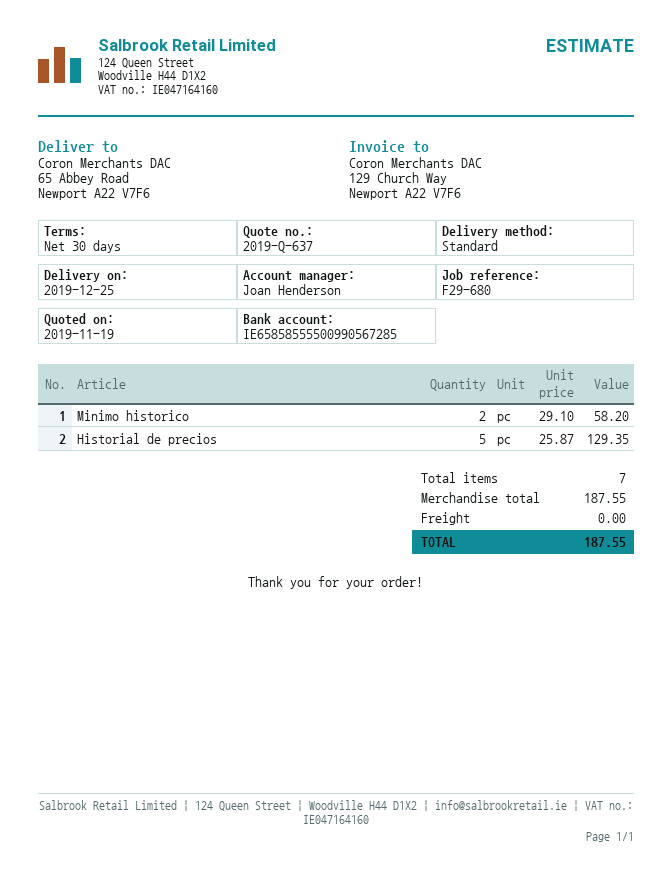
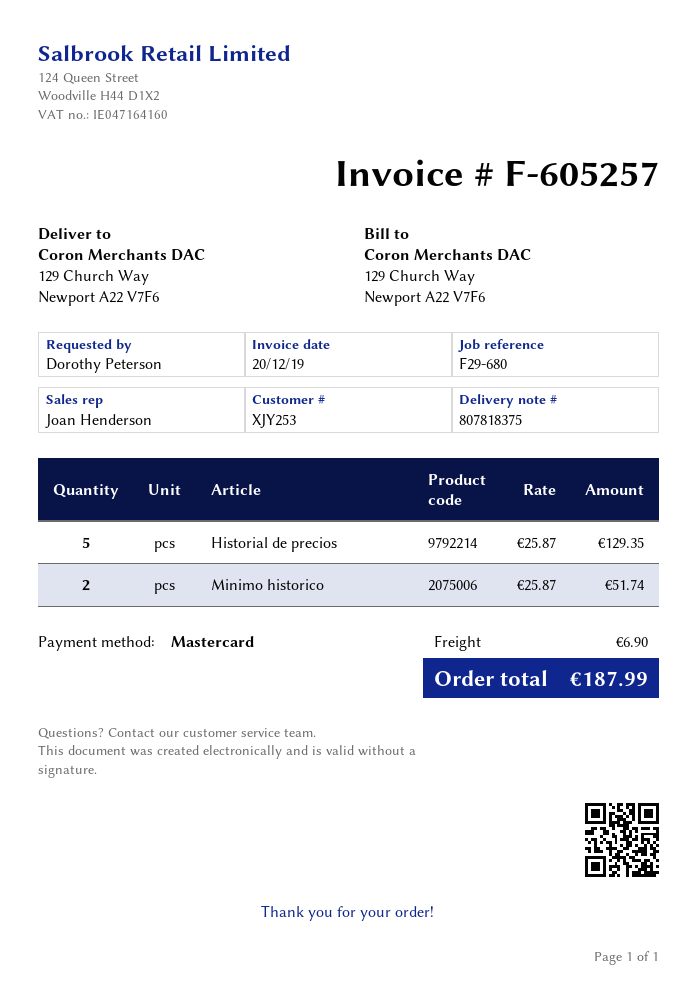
ship to: 65 Abbey Road, Newport A22 V7F6 -> 129 Church Way, Newport A22 V7F6
Minimo historico: 2 x 29.10 = 58.20 -> 2 x 25.87 = 51.74
shipping: 0.00 -> 6.90
total: 187.55 -> 187.99

